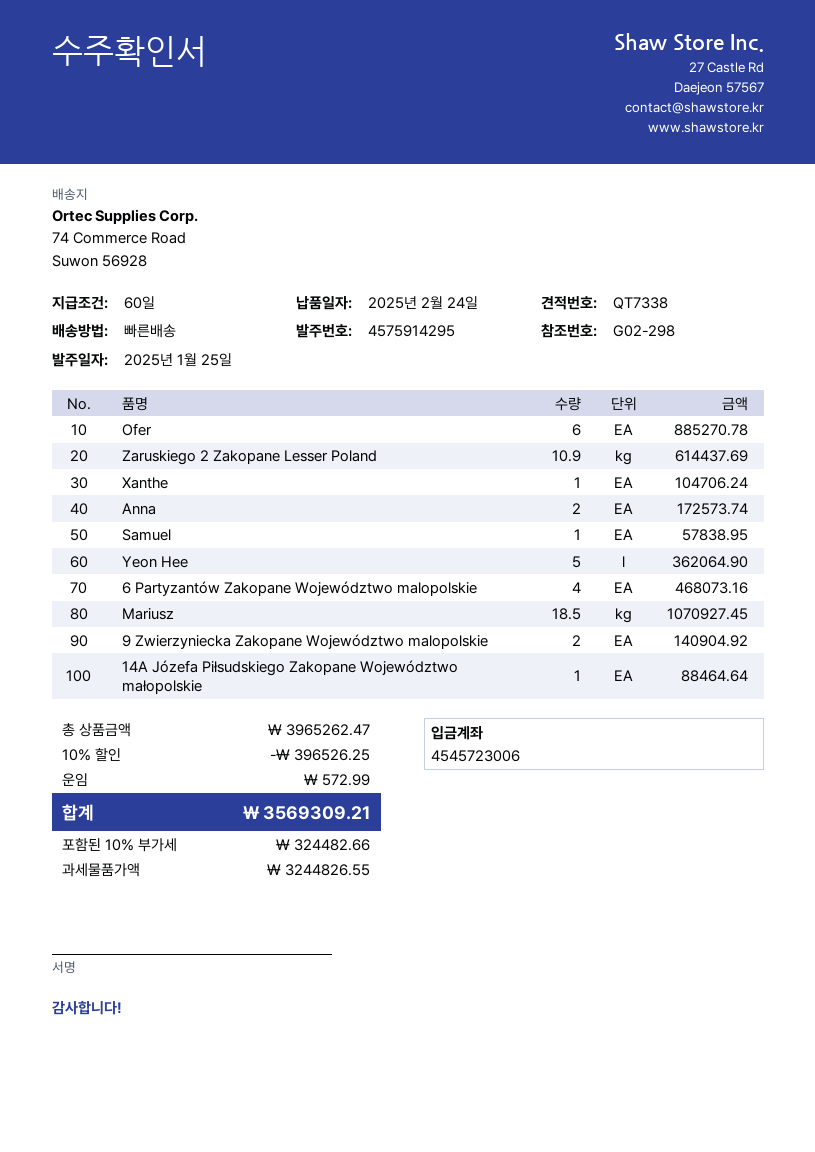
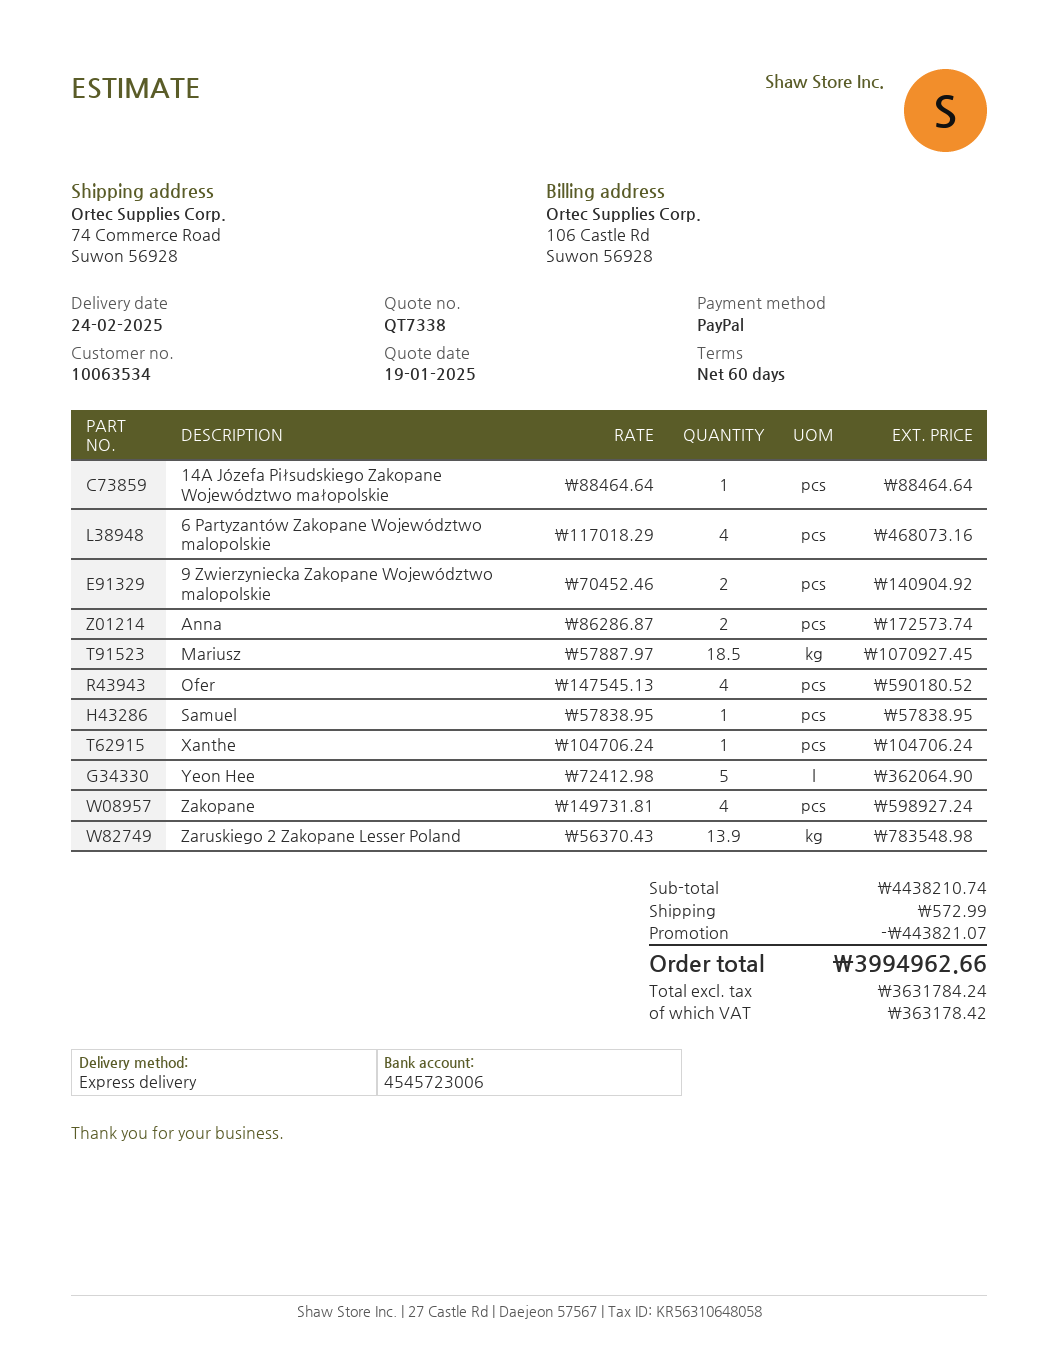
Ofer: 6 for 885270.78 -> 4 for 590180.52
Zaruskiego 2 Zakopane Lesser Poland: 10.9 for 614437.69 -> 13.9 for 783548.98
Zakopane: none -> 4 for 598927.24
subtotal: 3965262.47 -> 4438210.74
discount: 396526.25 -> 443821.07
net: 3244826.55 -> 3631784.24
tax: 324482.66 -> 363178.42
total: 3569309.21 -> 3994962.66

